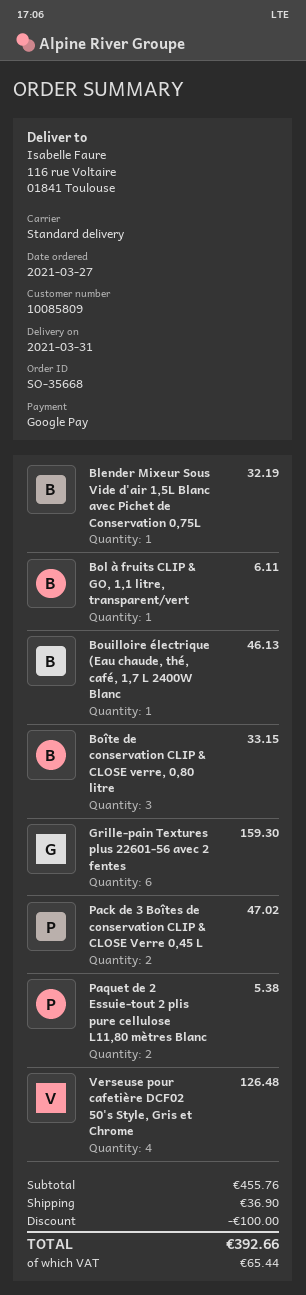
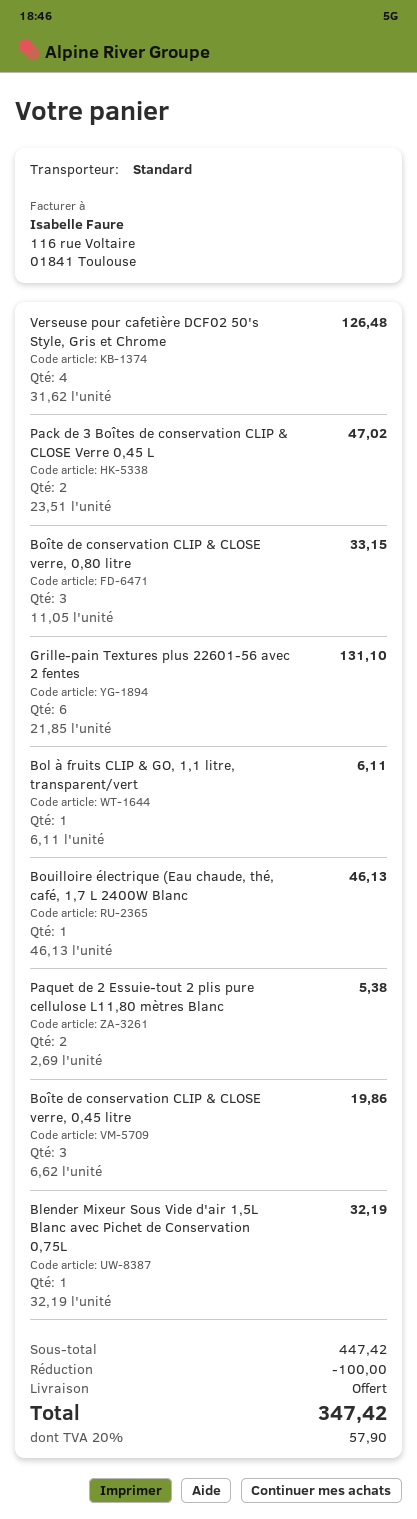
Grille-pain Textures plus 22601-56 avec 2 fentes: 6 for 159.30 -> 6 for 131.10
Boîte de conservation CLIP & CLOSE verre, 0,45 litre: none -> 3 for 19.86
subtotal: 455.76 -> 447.42
shipping: 36.90 -> 0.00
tax: 65.44 -> 57.90
total: 392.66 -> 347.42

